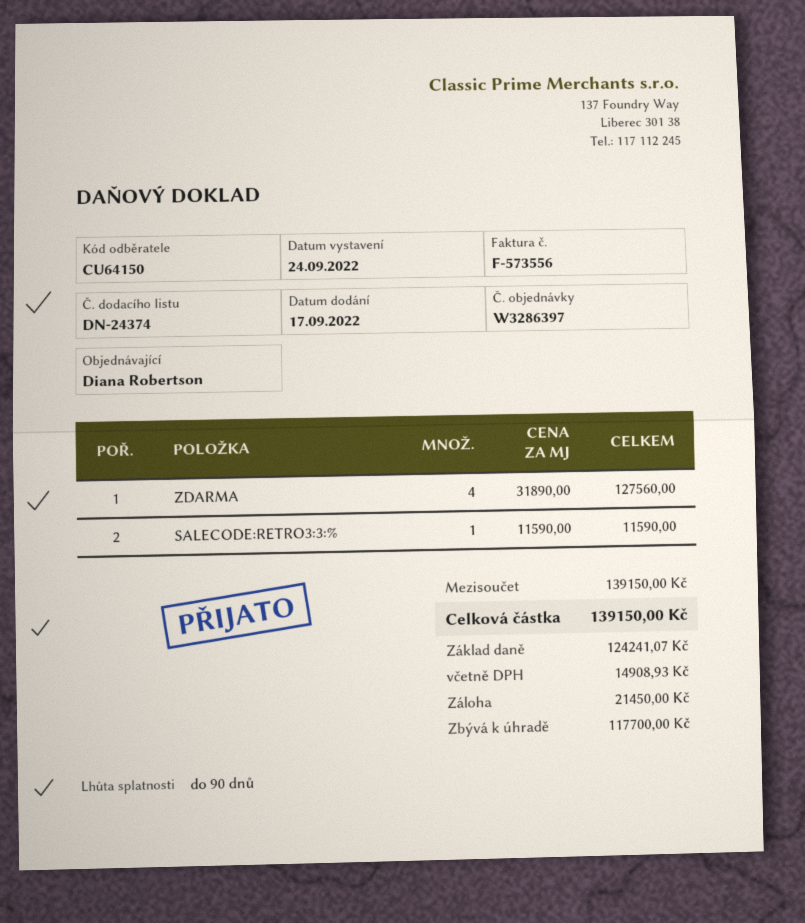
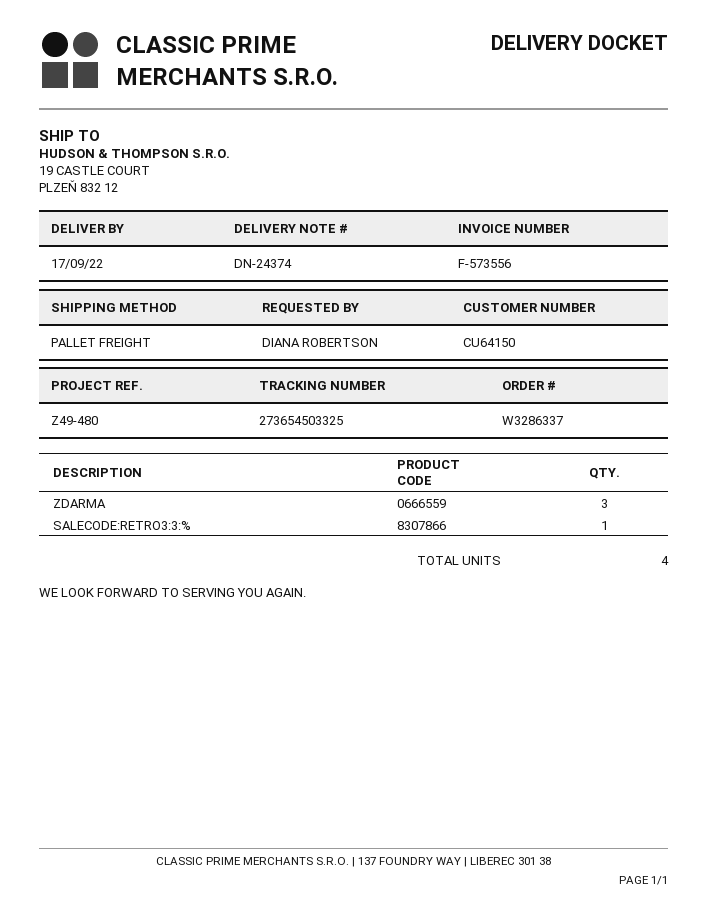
order number: W3286397 -> W3286337
ZDARMA: 4 -> 3

